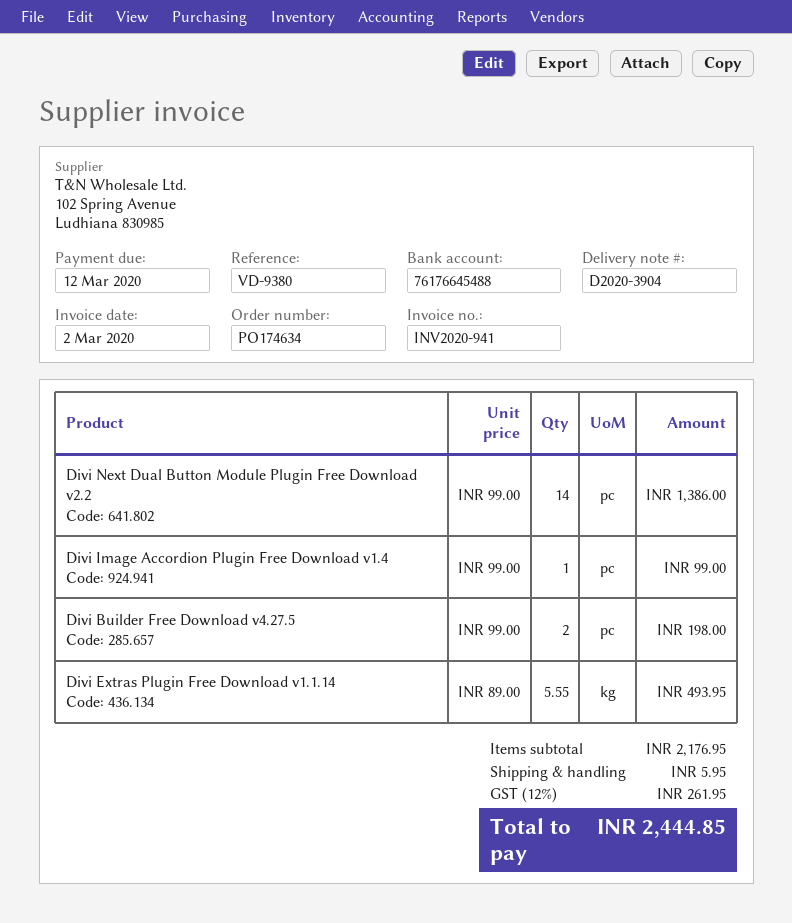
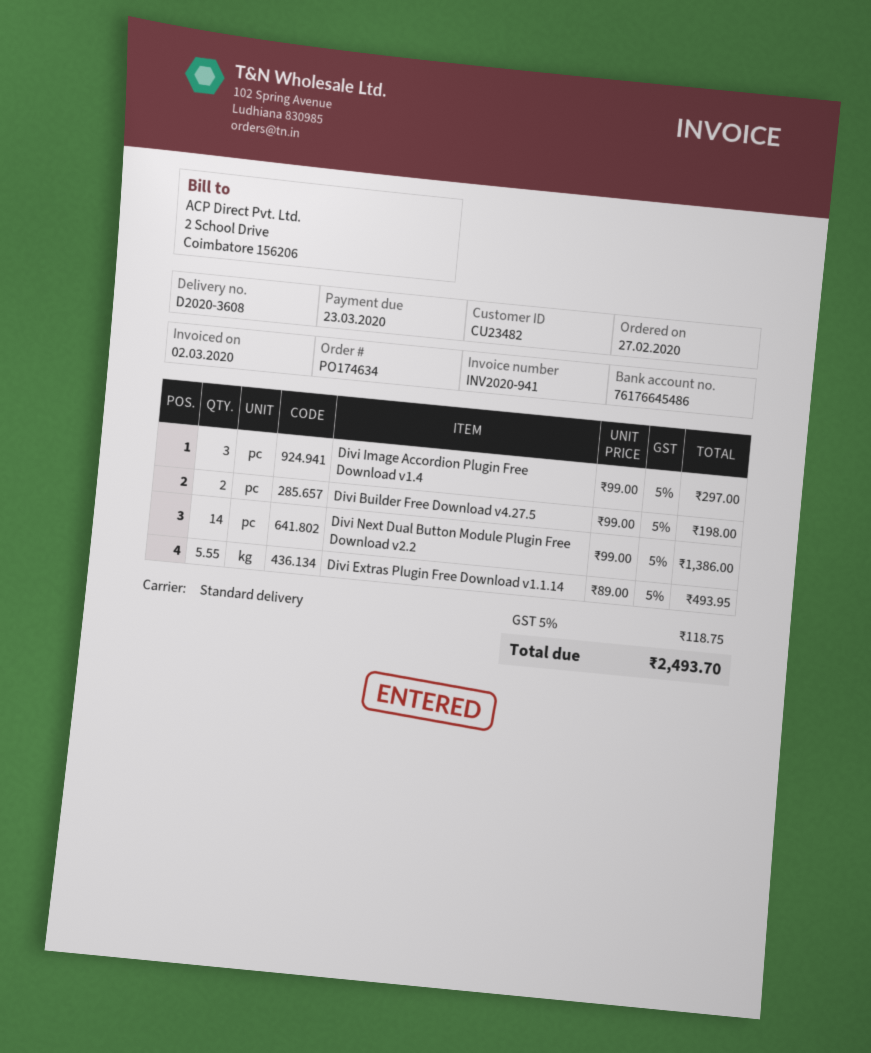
delivery note number: D2020-3904 -> D2020-3608
due date: 2020-03-12 -> 2020-03-23
bank account: 76176645488 -> 76176645486
Divi Image Accordion Plugin Free Download v1.4: 1 x 99.00 = 99.00 -> 3 x 99.00 = 297.00
shipping: 5.95 -> none
tax: 12% = 261.95 -> 5% = 118.75
total: 2444.85 -> 2493.70

